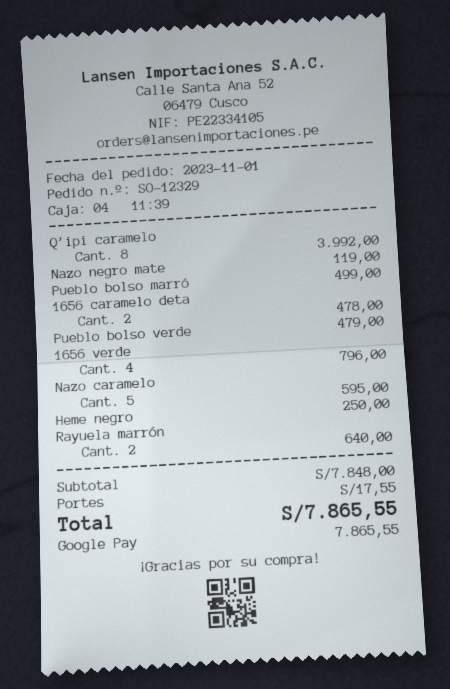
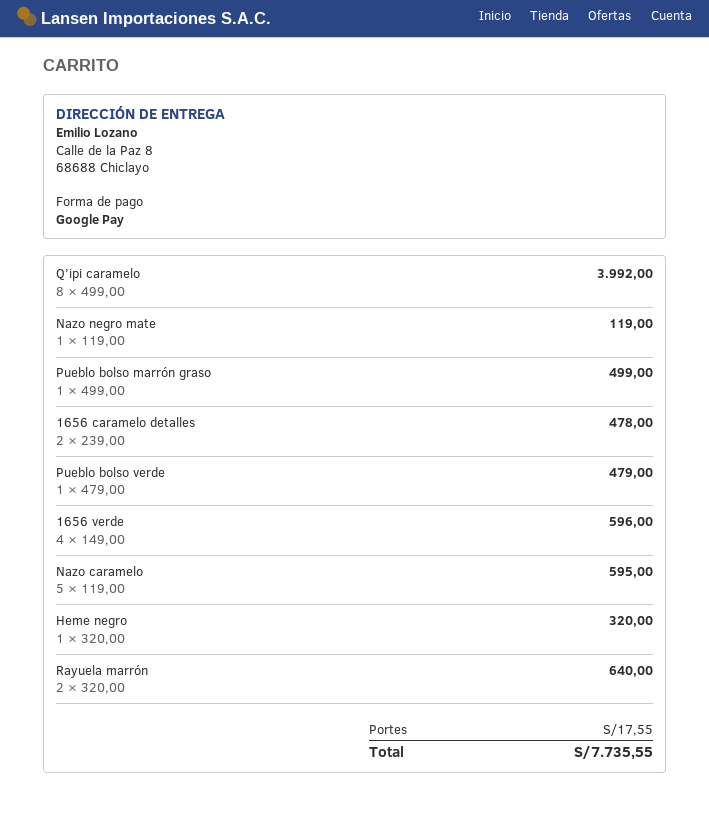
1656 verde: 4 for 796.00 -> 4 for 596.00
Heme negro: 1 for 250.00 -> 1 for 320.00
total: 7865.55 -> 7735.55

